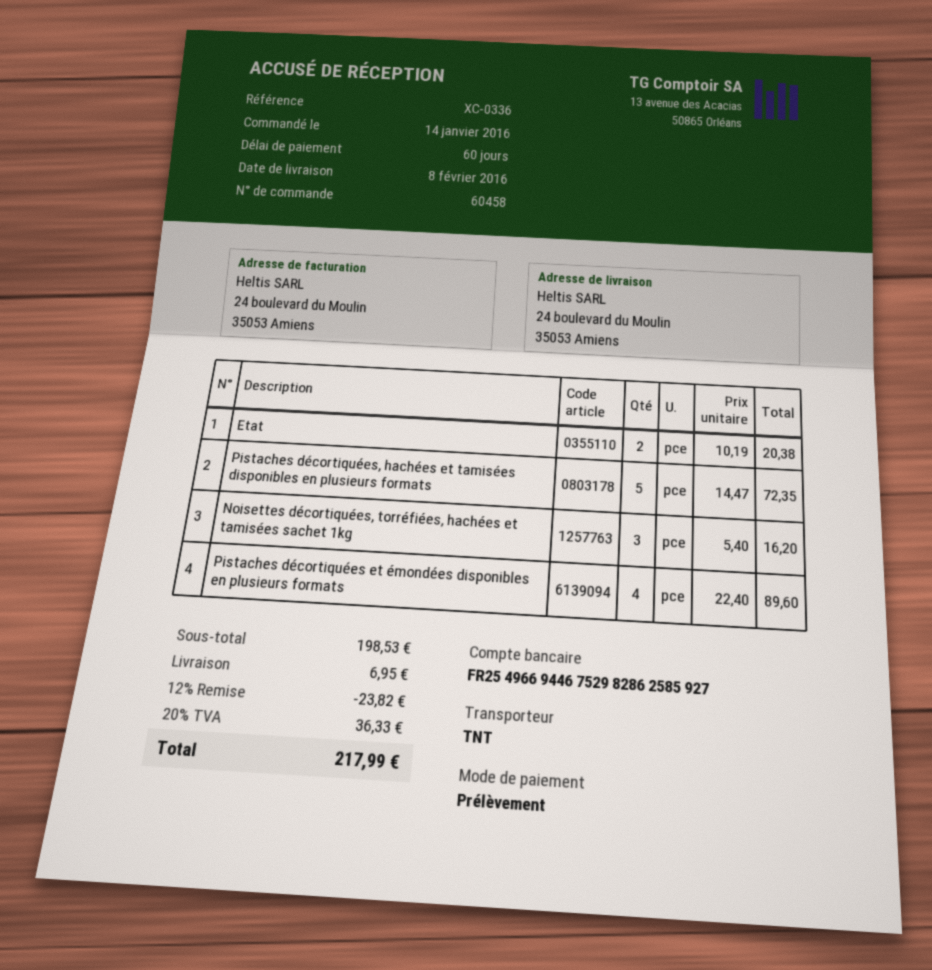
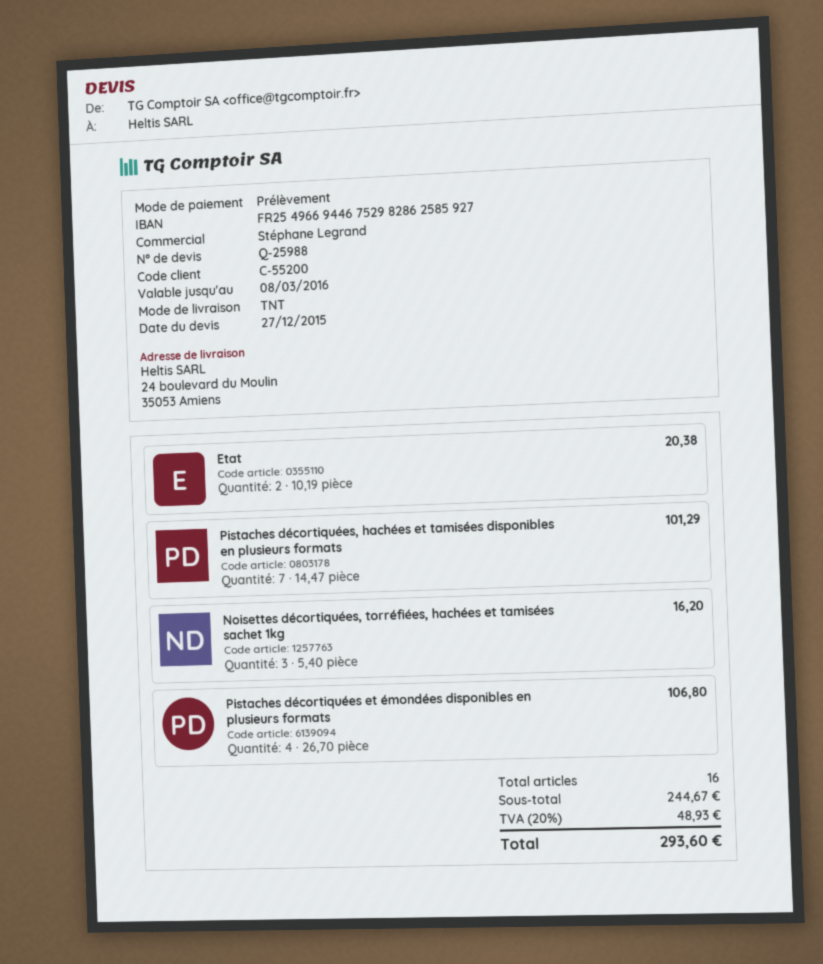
Pistaches décortiquées, hachées et tamisées disponibles en plusieurs formats: 5 x 14.47 = 72.35 -> 7 x 14.47 = 101.29
Pistaches décortiquées et émondées disponibles en plusieurs formats: 4 x 22.40 = 89.60 -> 4 x 26.70 = 106.80
subtotal: 198.53 -> 244.67
discount: 12% = 23.82 -> none
shipping: 6.95 -> none
tax: 20% = 36.33 -> 20% = 48.93
total: 217.99 -> 293.60

